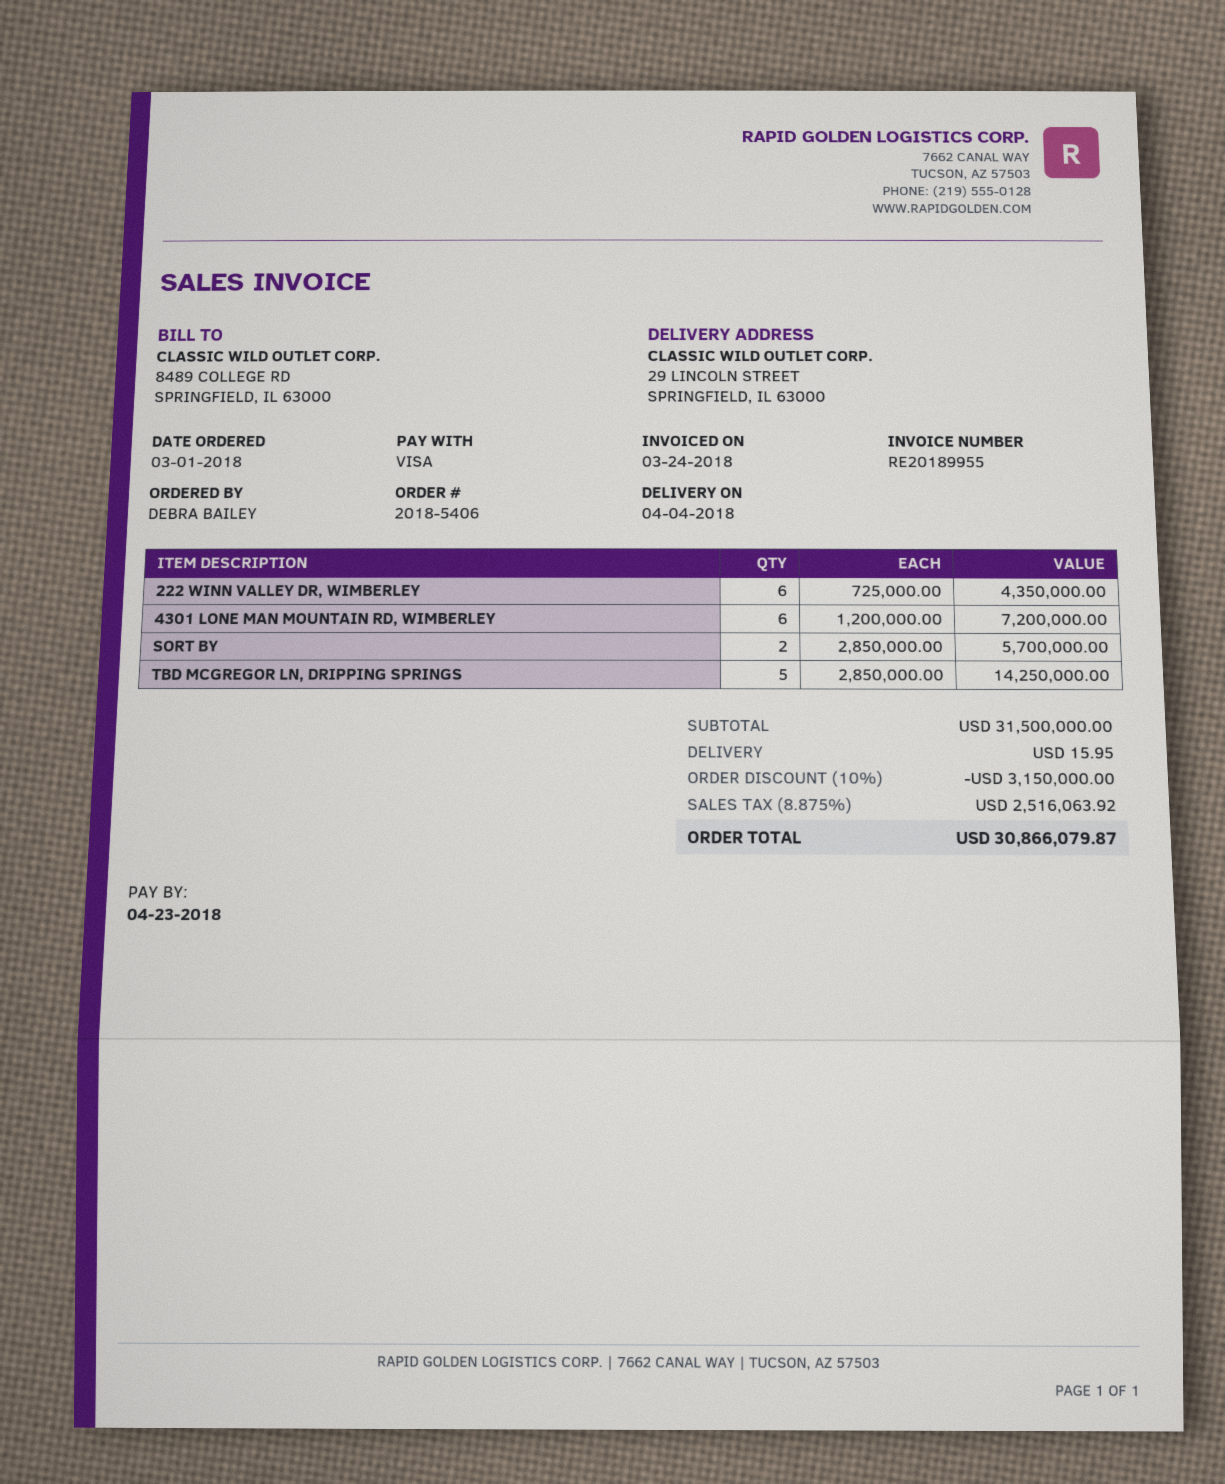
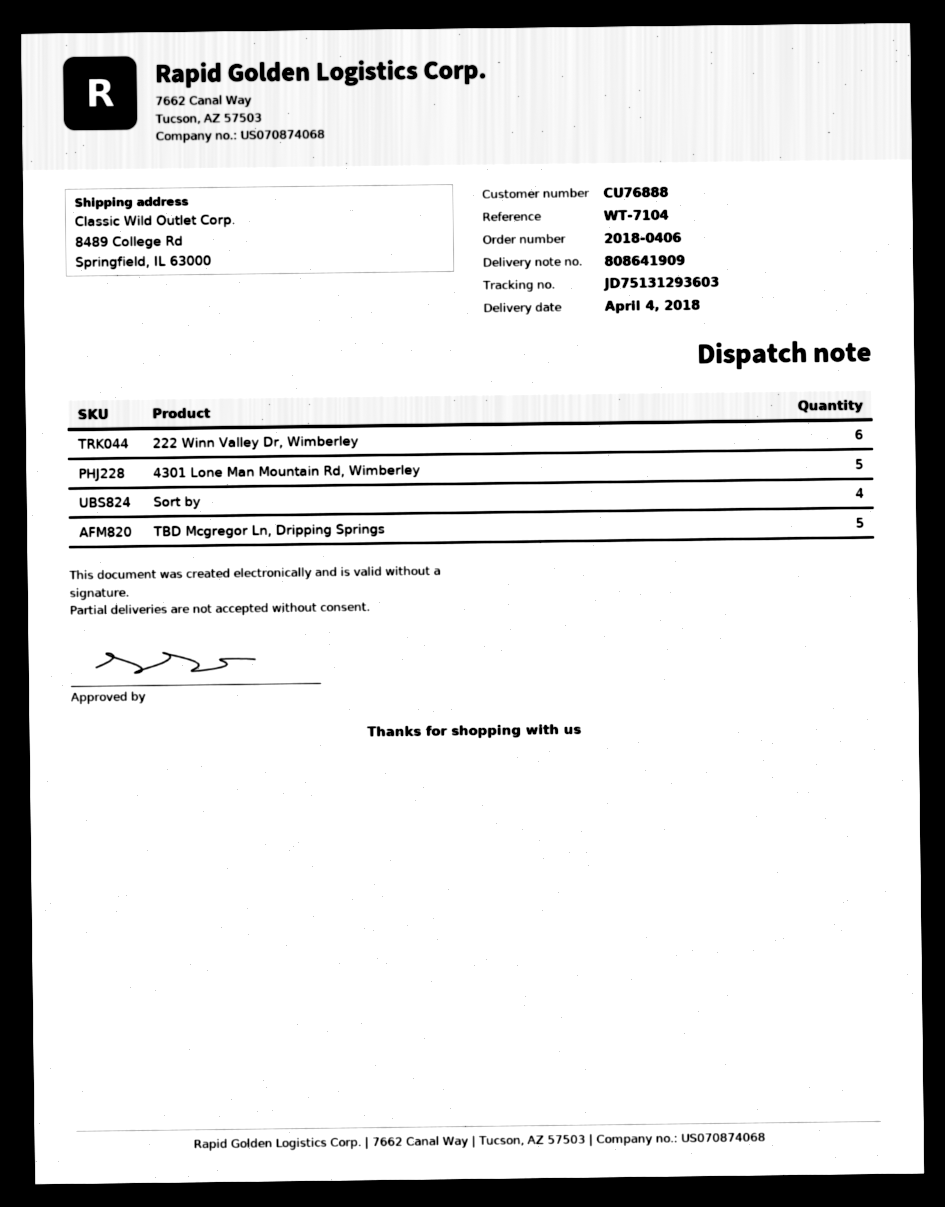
order number: 2018-5406 -> 2018-0406
ship to: 29 LINCOLN STREET, SPRINGFIELD, IL 63000 -> 8489 College Rd, Springfield, IL 63000
4301 LONE MAN MOUNTAIN RD, WIMBERLEY: 6 -> 5
SORT BY: 2 -> 4

